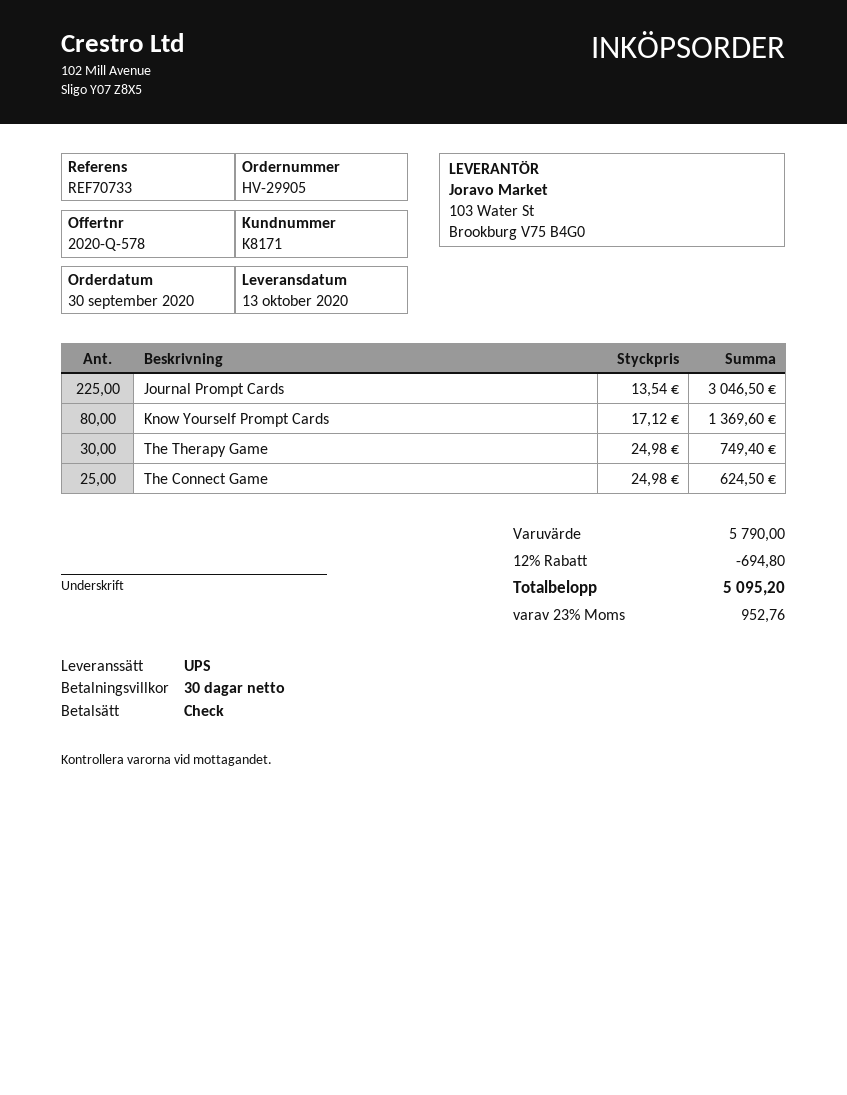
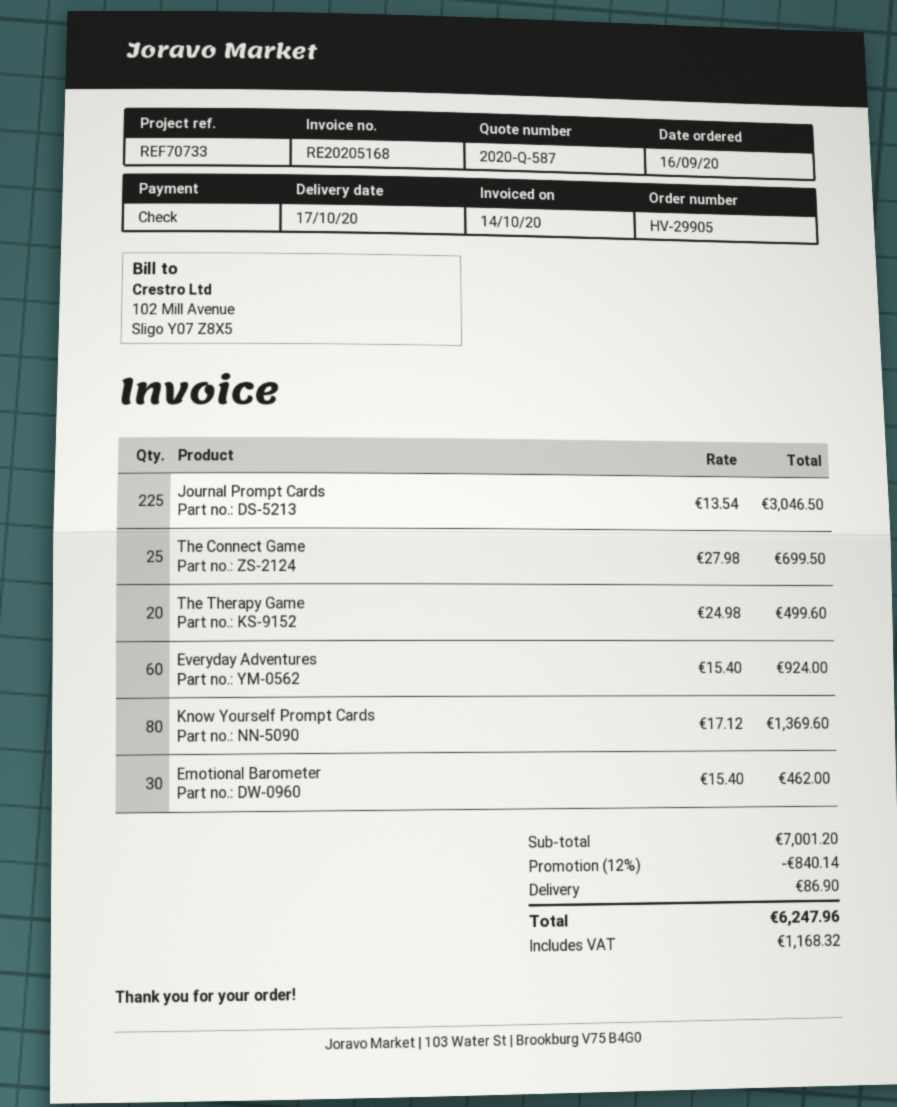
quote number: 2020-Q-578 -> 2020-Q-587
order date: 2020-09-30 -> 2020-09-16
delivery date: 2020-10-13 -> 2020-10-17
The Therapy Game: 30 x 24.98 = 749.40 -> 20 x 24.98 = 499.60
The Connect Game: 25 x 24.98 = 624.50 -> 25 x 27.98 = 699.50
Everyday Adventures: none -> 60 x 15.40 = 924.00
Emotional Barometer: none -> 30 x 15.40 = 462.00
subtotal: 5790.00 -> 7001.20
discount: 12% = 694.80 -> 12% = 840.14
shipping: none -> 86.90
tax: 952.76 -> 1168.32
total: 5095.20 -> 6247.96

